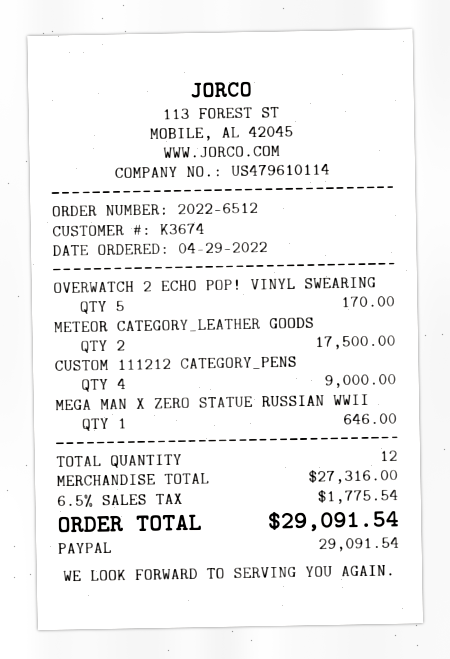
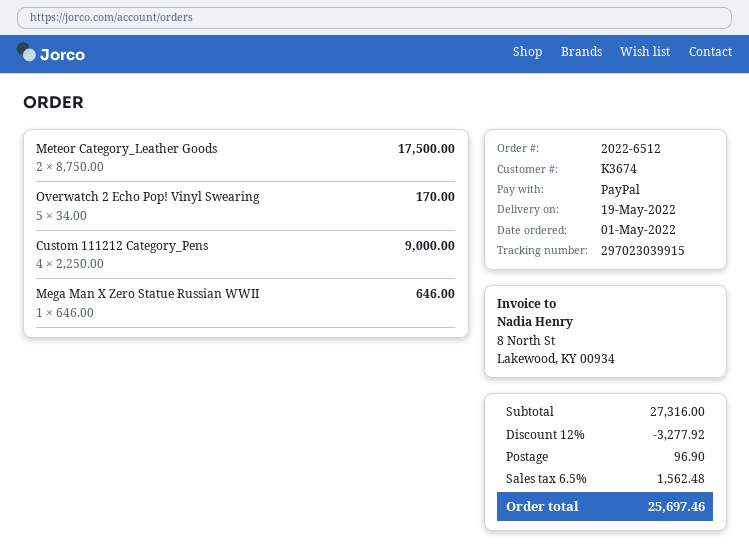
order date: 2022-04-29 -> 2022-05-01
discount: none -> 12% = 3277.92
shipping: none -> 96.90
tax: 6.5% = 1775.54 -> 6.5% = 1562.48
total: 29091.54 -> 25697.46

